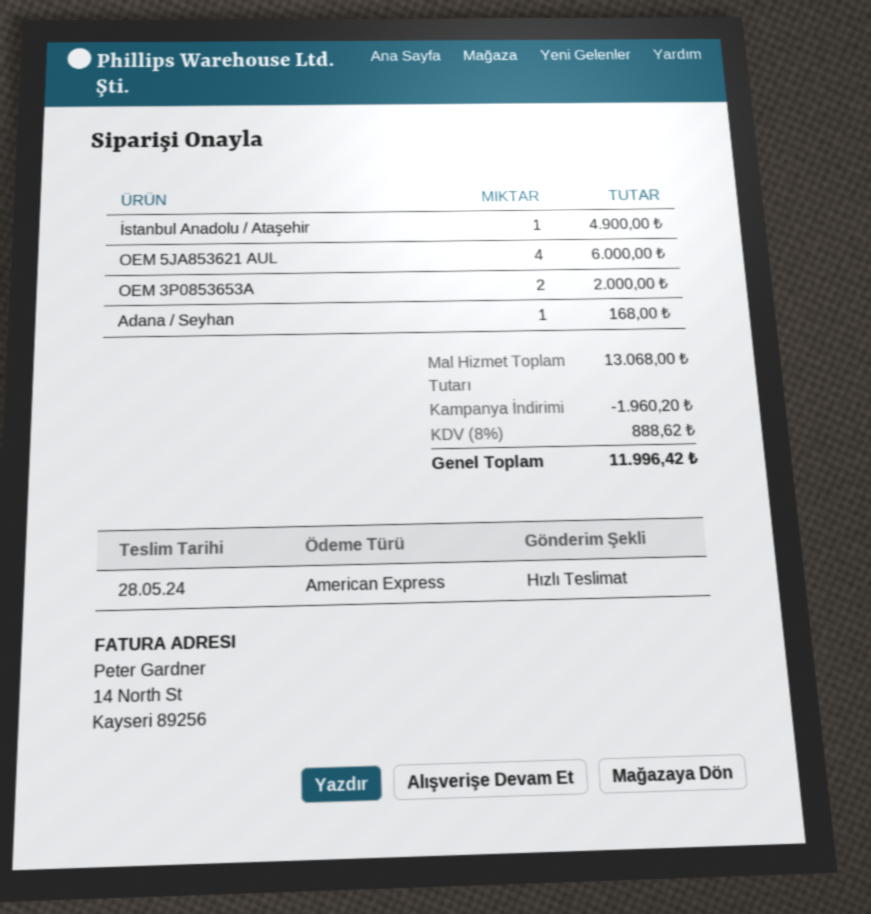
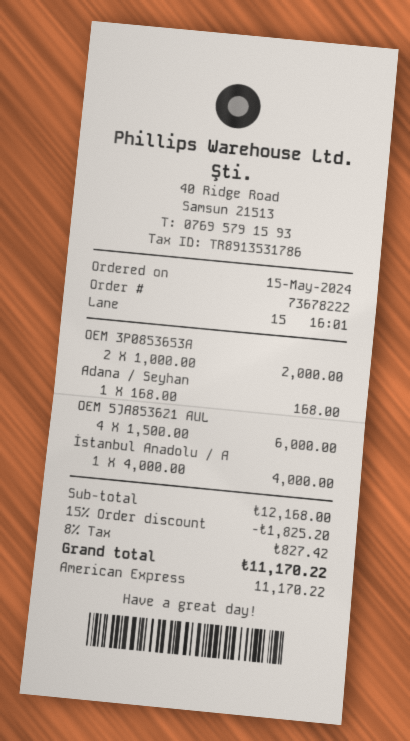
İstanbul Anadolu / Ataşehir: 1 for 4900.00 -> 1 for 4000.00
subtotal: 13068.00 -> 12168.00
discount: 1960.20 -> 1825.20
tax: 8% = 888.62 -> 8% = 827.42
total: 11996.42 -> 11170.22

